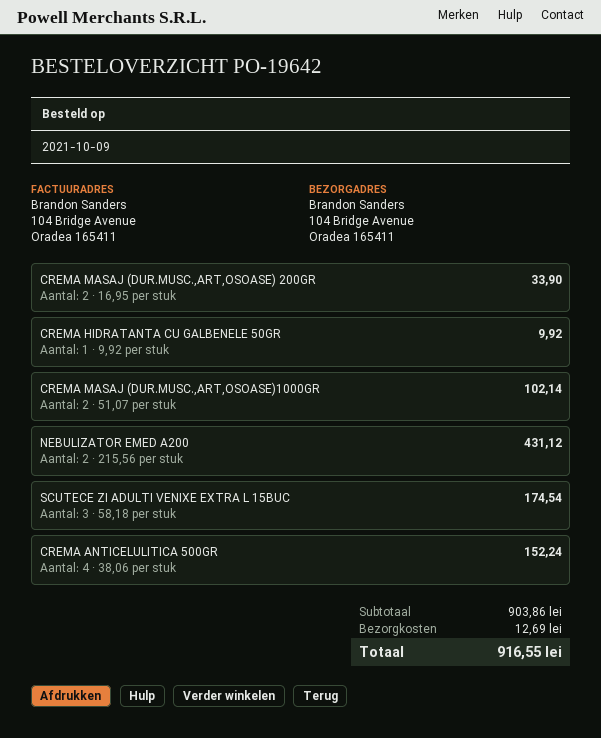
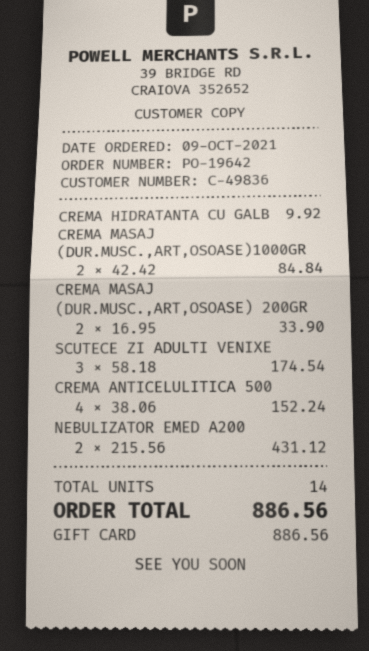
CREMA MASAJ (DUR.MUSC.,ART,OSOASE)1000GR: 2 x 51.07 = 102.14 -> 2 x 42.42 = 84.84
shipping: 12.69 -> none
total: 916.55 -> 886.56

